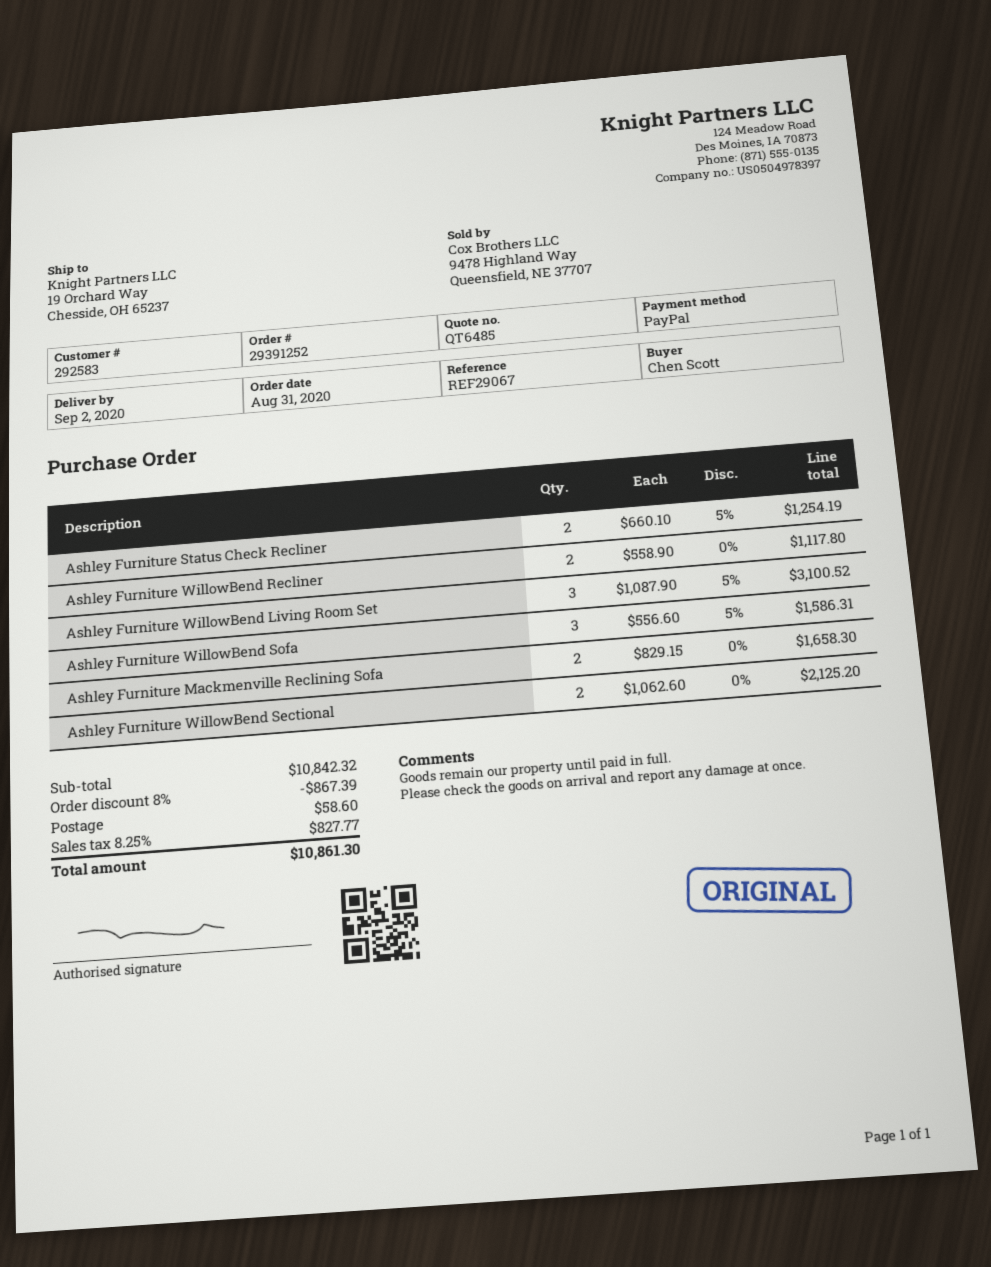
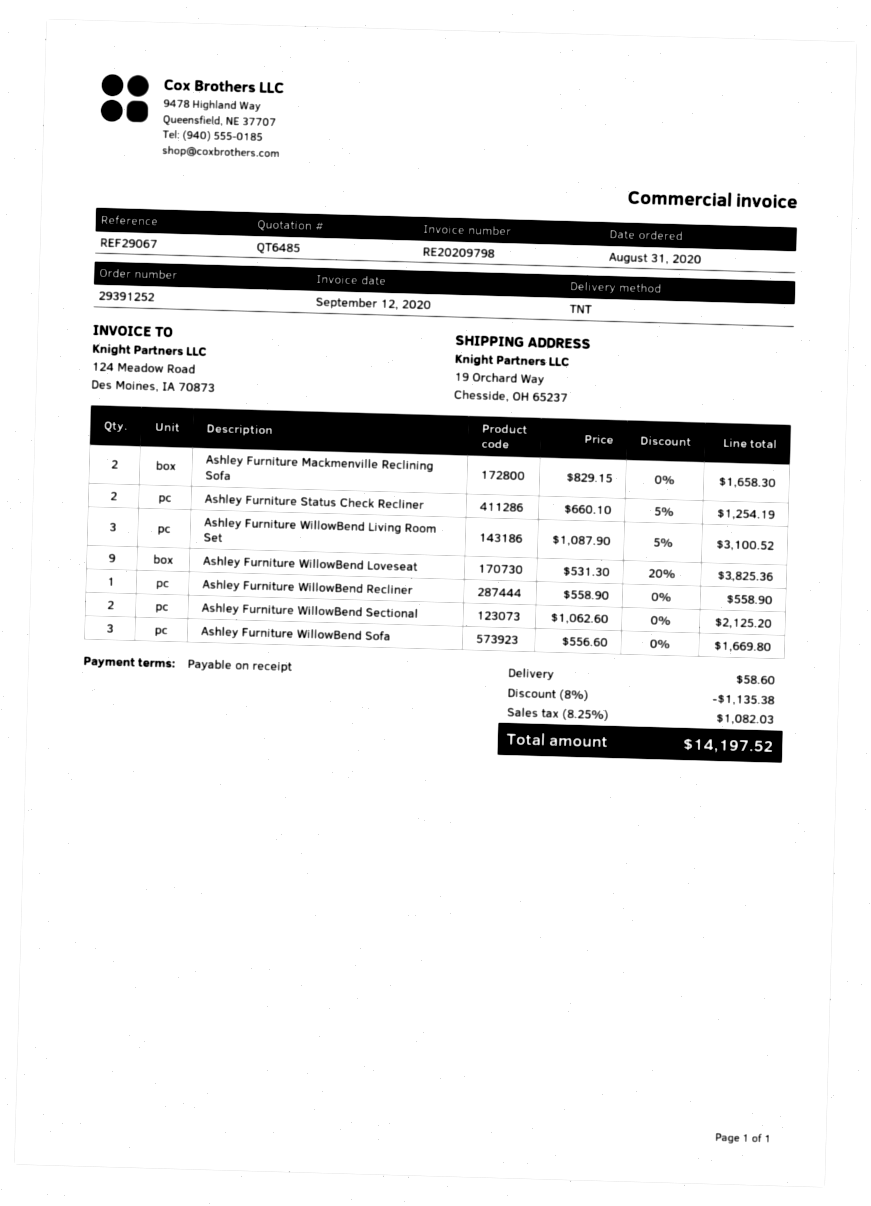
Ashley Furniture WillowBend Recliner: 2 x 558.90 = 1117.80 -> 1 x 558.90 = 558.90
Ashley Furniture WillowBend Sofa: 3 x 556.60 - 5% = 1586.31 -> 3 x 556.60 = 1669.80
Ashley Furniture WillowBend Loveseat: none -> 9 x 531.30 - 20% = 3825.36
discount: 8% = 867.39 -> 8% = 1135.38
tax: 8.25% = 827.77 -> 8.25% = 1082.03
total: 10861.30 -> 14197.52

